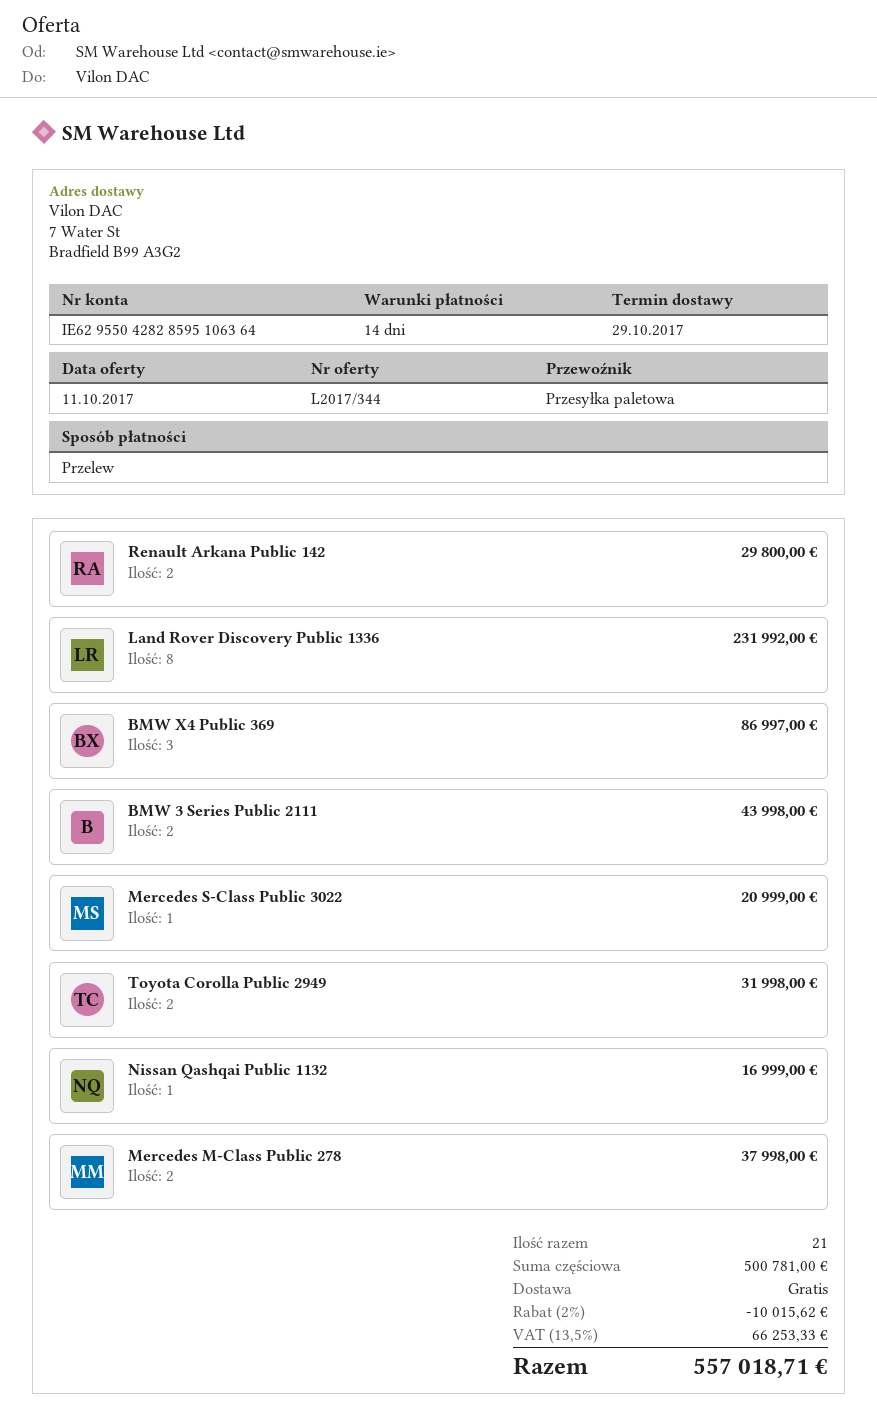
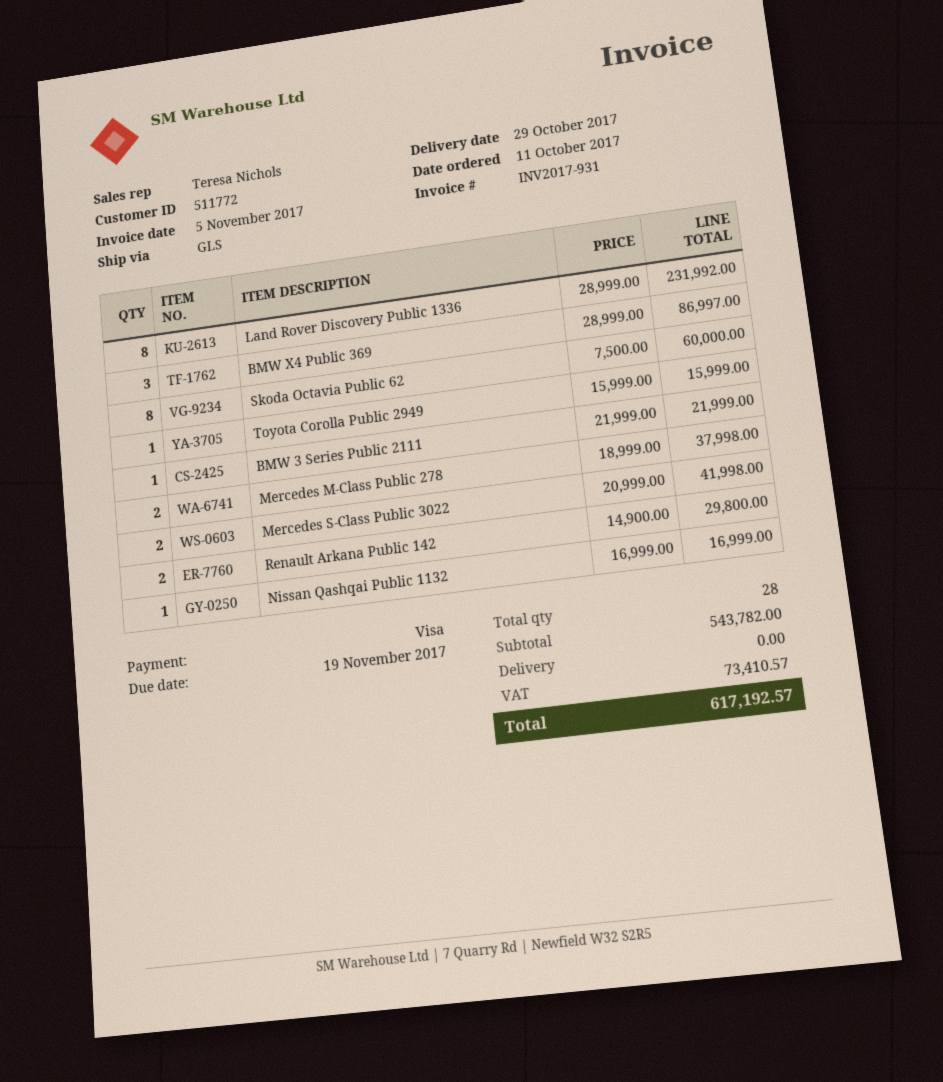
payment method: bank transfer -> Visa
shipping method: pallet freight -> GLS
BMW 3 Series Public 2111: 2 for 43998.00 -> 1 for 21999.00
Mercedes S-Class Public 3022: 1 for 20999.00 -> 2 for 41998.00
Toyota Corolla Public 2949: 2 for 31998.00 -> 1 for 15999.00
Skoda Octavia Public 62: none -> 8 for 60000.00
total quantity: 21 -> 28
subtotal: 500781.00 -> 543782.00
discount: 2% = 10015.62 -> none
tax: 66253.33 -> 73410.57
total: 557018.71 -> 617192.57

